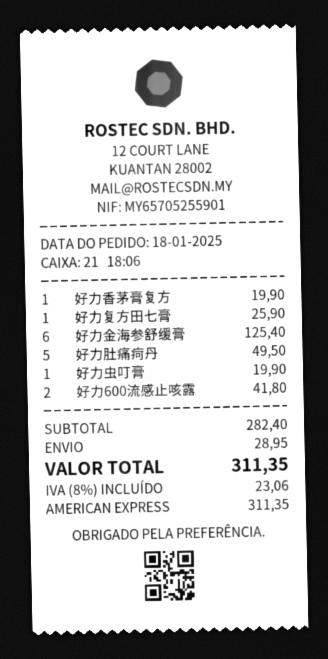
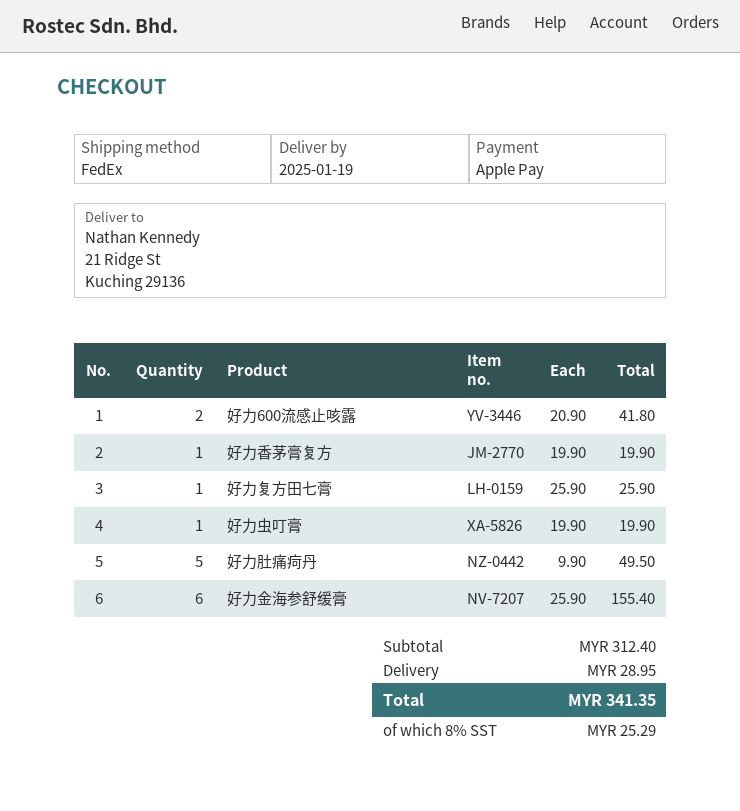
payment method: American Express -> Apple Pay
好力金海参舒缓膏: 6 for 125.40 -> 6 for 155.40
subtotal: 282.40 -> 312.40
tax: 8% = 23.06 -> 8% = 25.29
total: 311.35 -> 341.35

